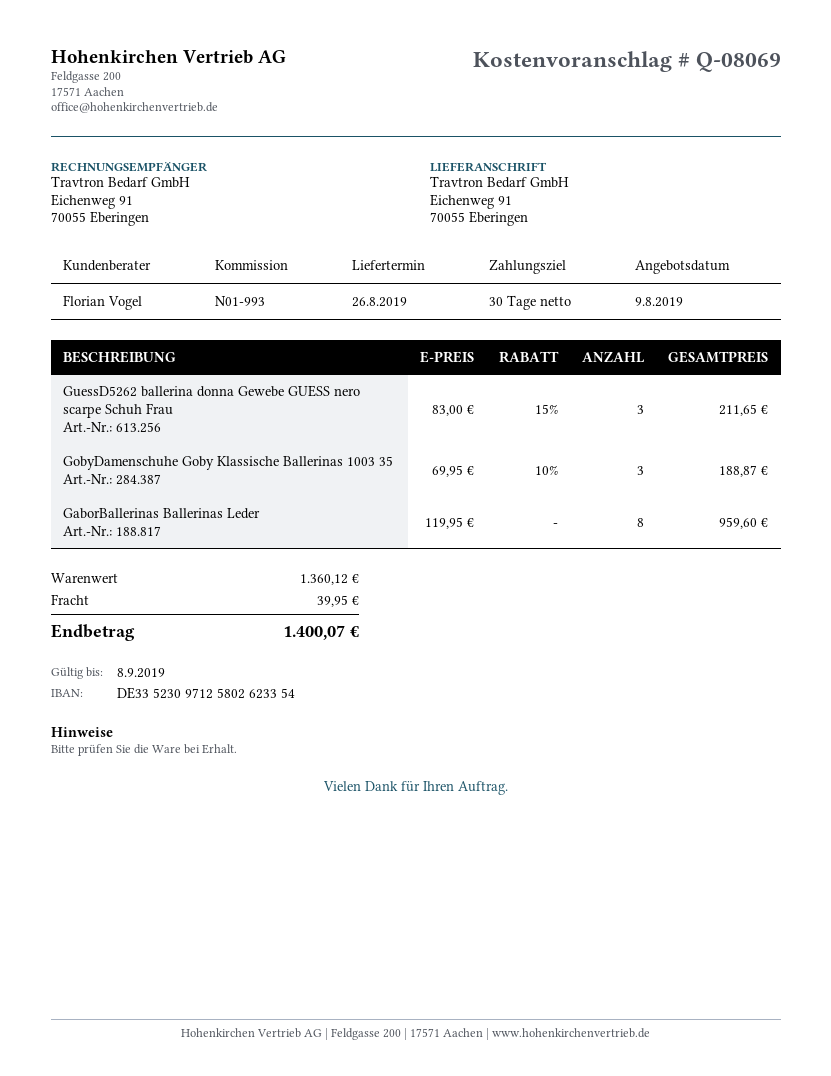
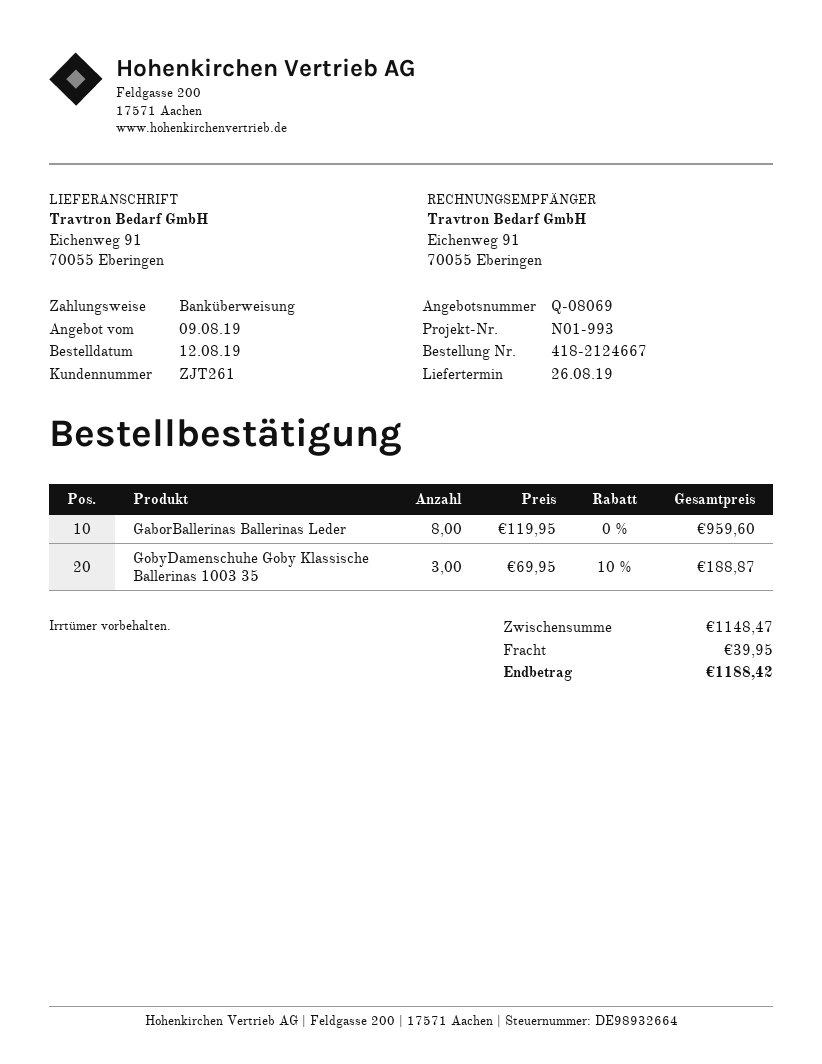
GuessD5262 ballerina donna Gewebe GUESS nero scarpe Schuh Frau: 3 x 83.00 - 15% = 211.65 -> none
subtotal: 1360.12 -> 1148.47
total: 1400.07 -> 1188.42

